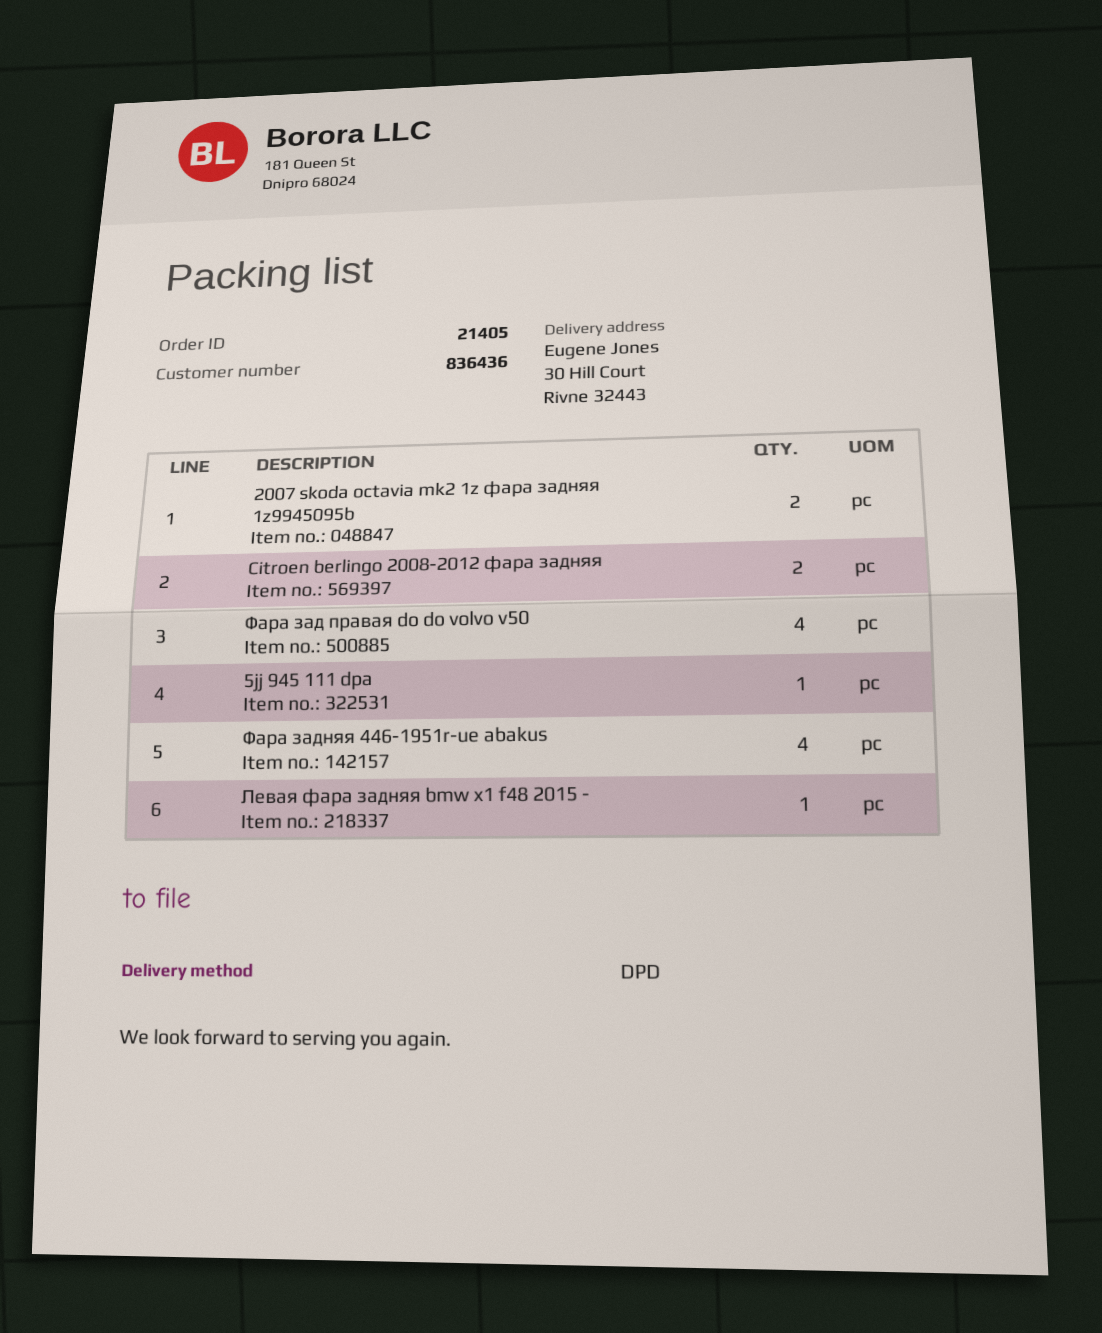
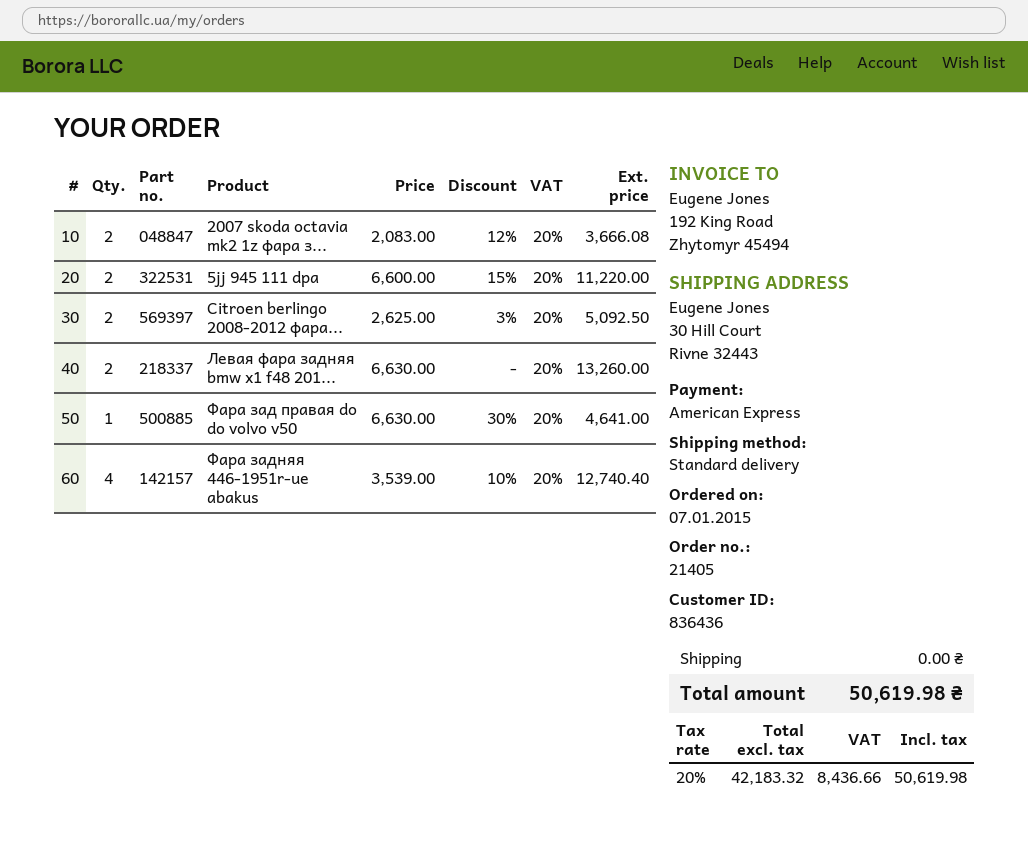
shipping method: DPD -> standard
Фара зад правая do do volvo v50: 4 -> 1
5jj 945 111 dpa: 1 -> 2
Левая фара задняя bmw x1 f48 2015 -: 1 -> 2

